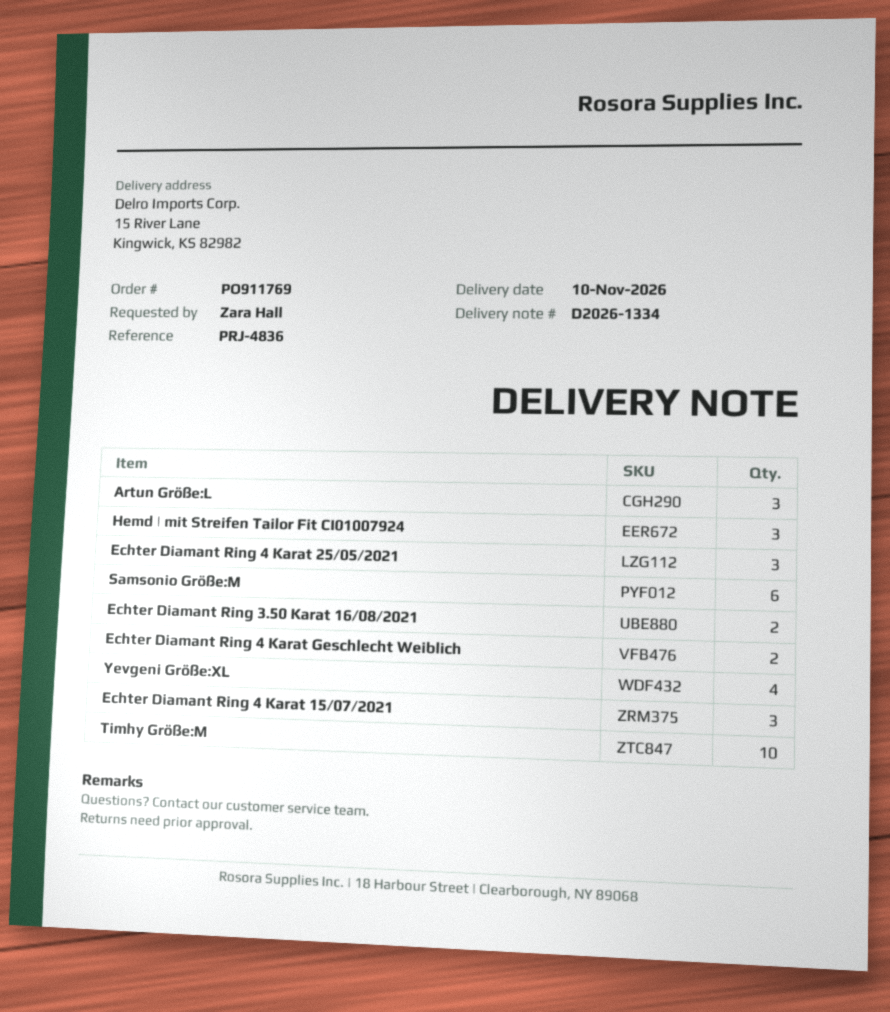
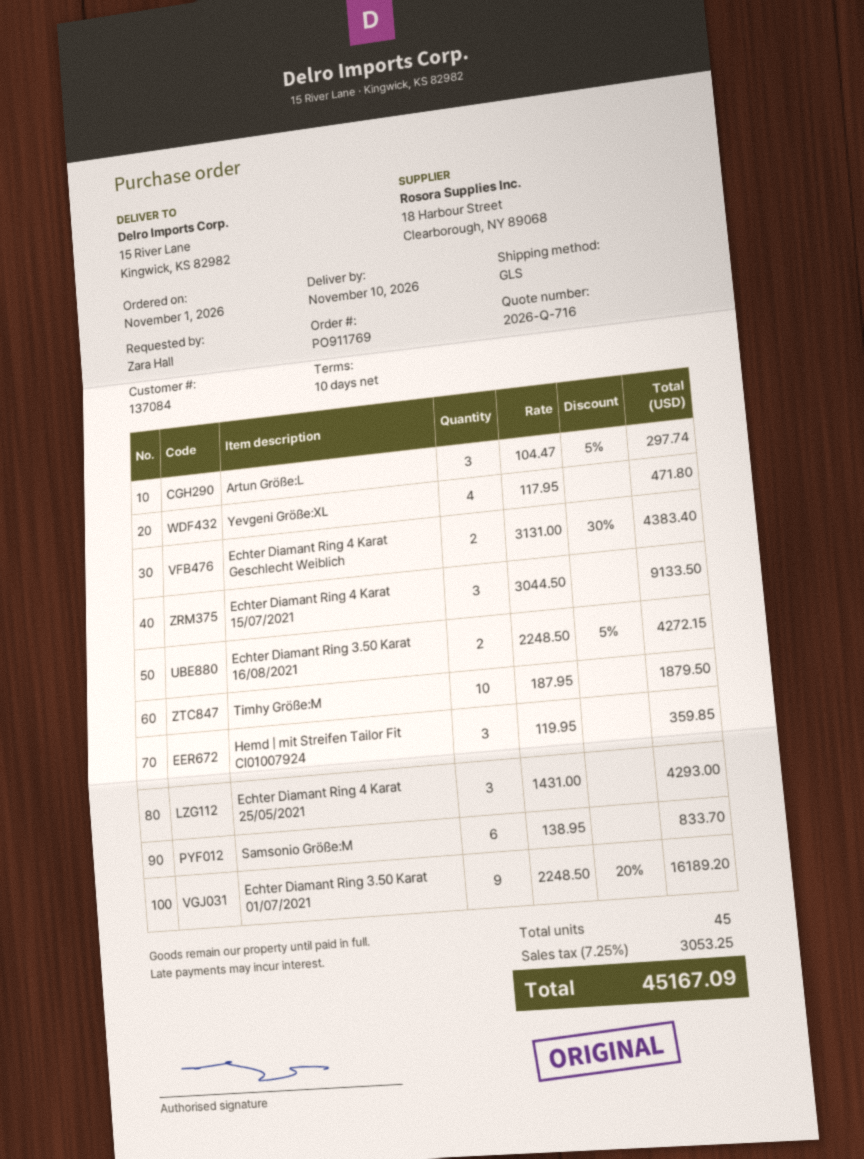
Echter Diamant Ring 3.50 Karat 01/07/2021: none -> 9

